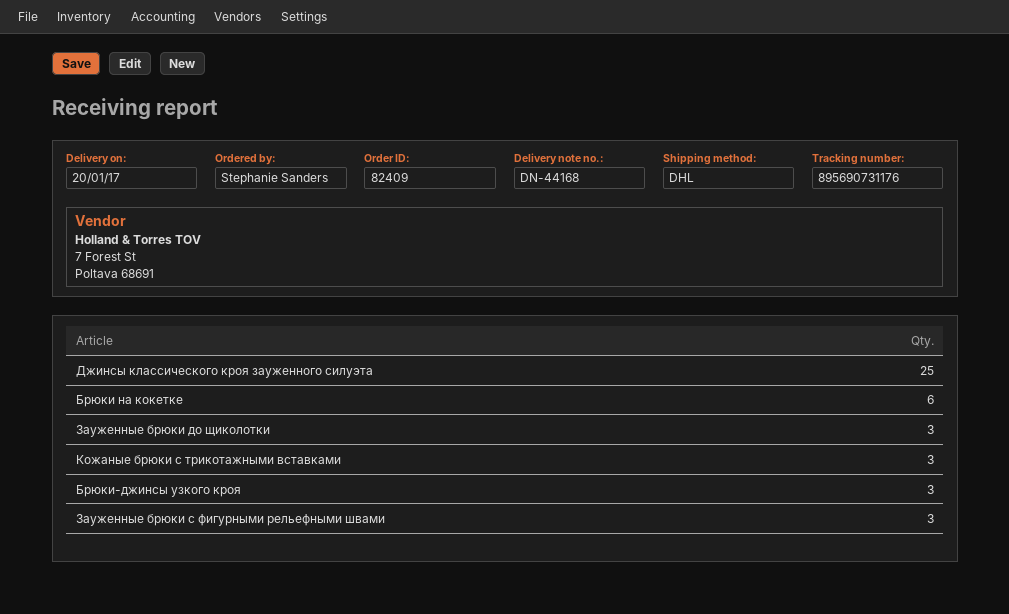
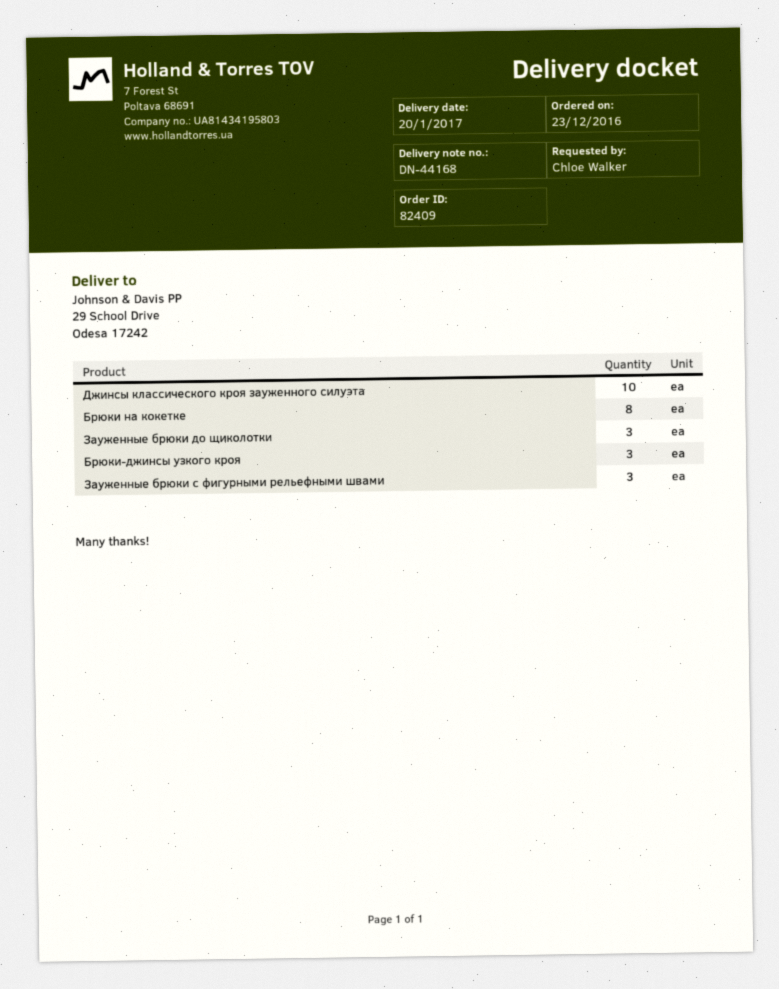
ordered by: Stephanie Sanders -> Chloe Walker
Джинсы классического кроя зауженного силуэта: 25 -> 10
Брюки на кокетке: 6 -> 8
Кожаные брюки с трикотажными вставками: 3 -> none

